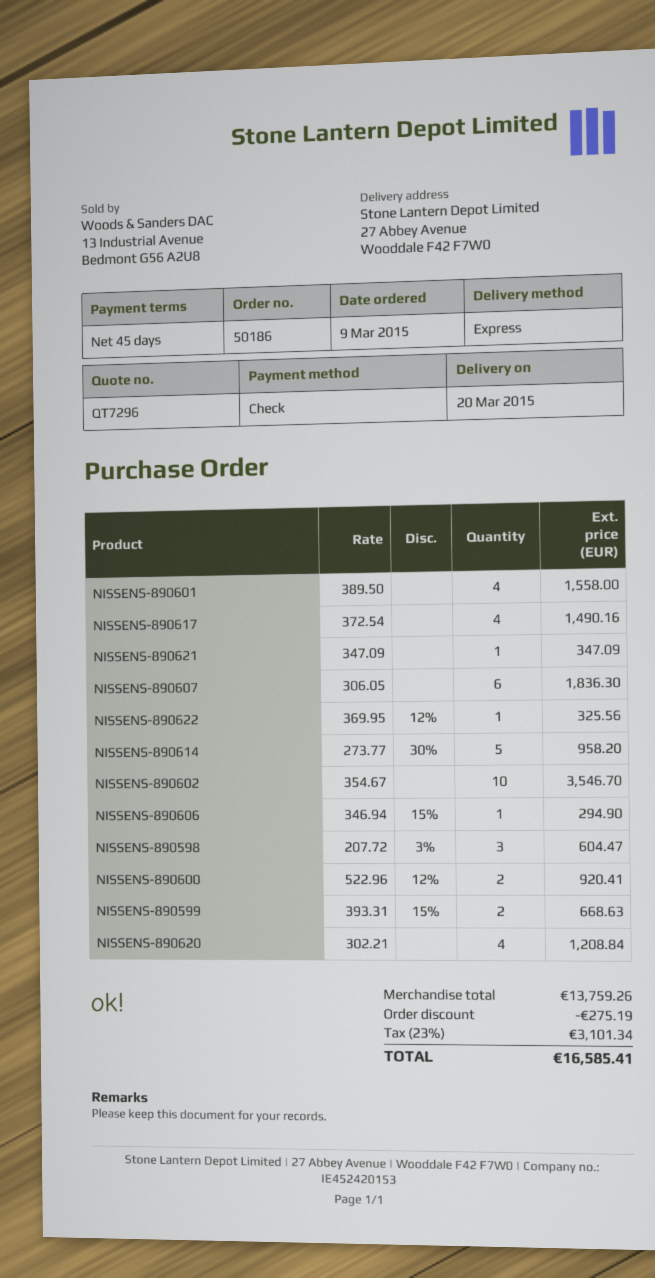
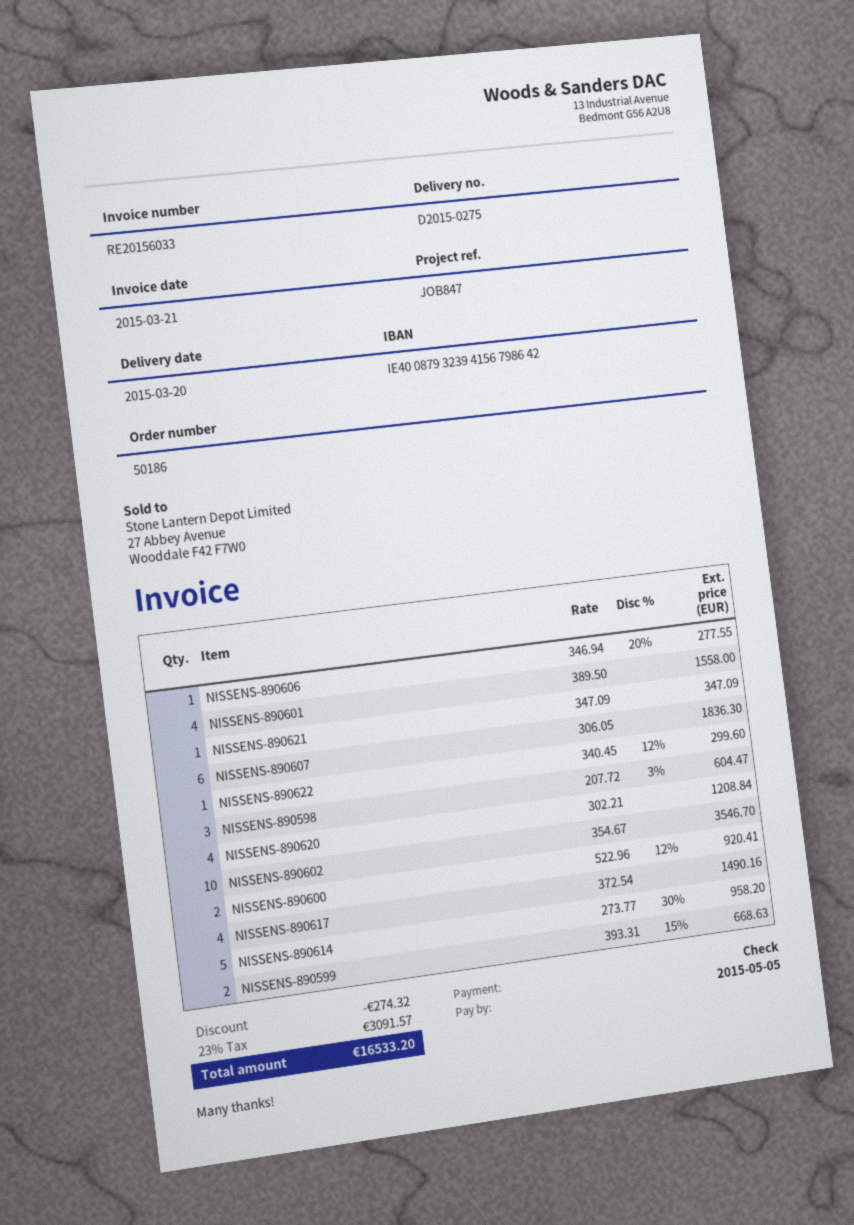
NISSENS-890622: 1 x 369.95 - 12% = 325.56 -> 1 x 340.45 - 12% = 299.60
NISSENS-890606: 1 x 346.94 - 15% = 294.90 -> 1 x 346.94 - 20% = 277.55
discount: 275.19 -> 274.32
tax: 23% = 3101.34 -> 23% = 3091.57
total: 16585.41 -> 16533.20

